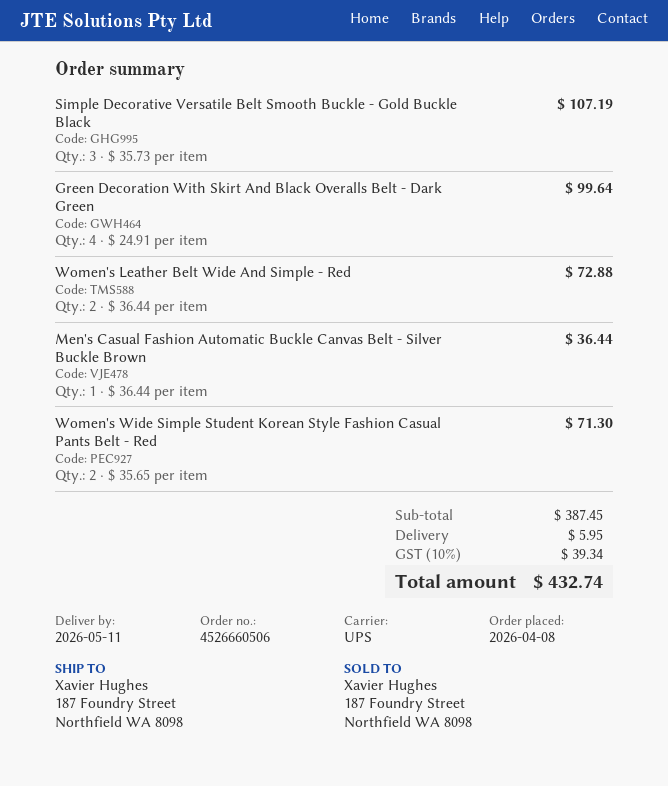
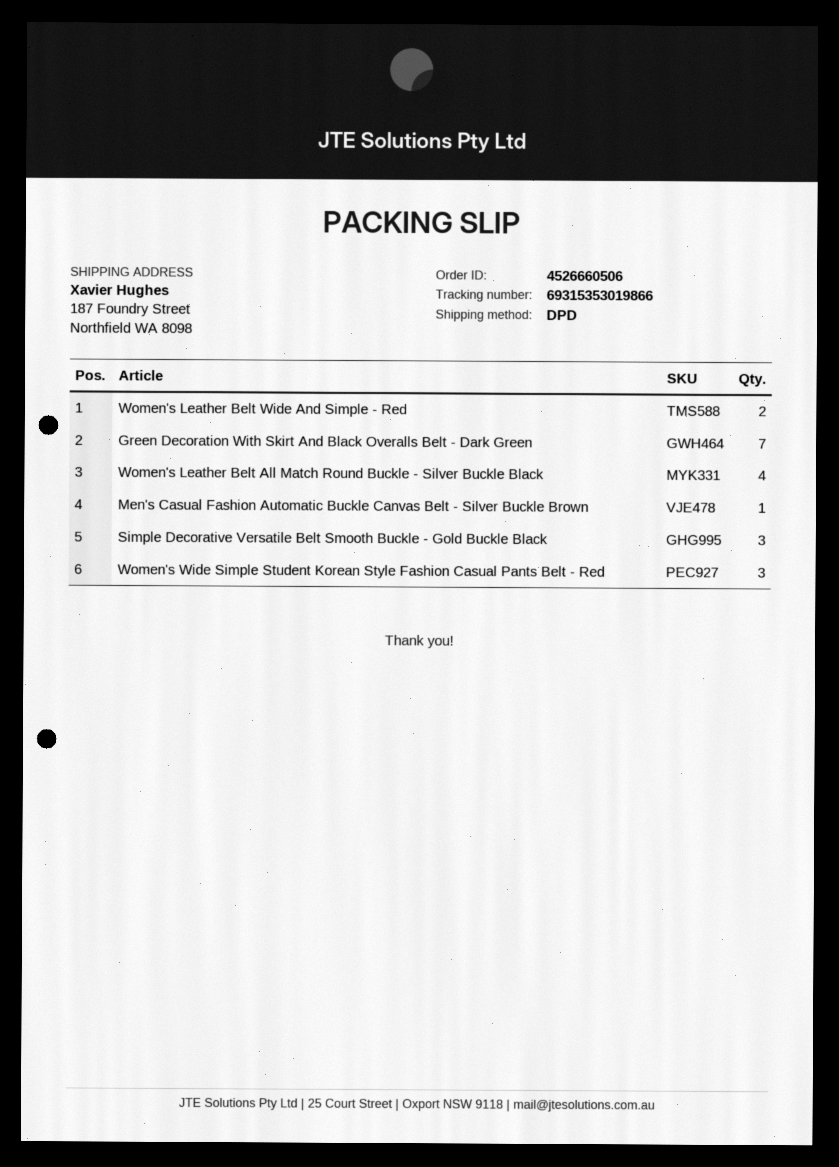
shipping method: UPS -> DPD
Green Decoration With Skirt And Black Overalls Belt - Dark Green: 4 -> 7
Women's Wide Simple Student Korean Style Fashion Casual Pants Belt - Red: 2 -> 3
Women's Leather Belt All Match Round Buckle - Silver Buckle Black: none -> 4

